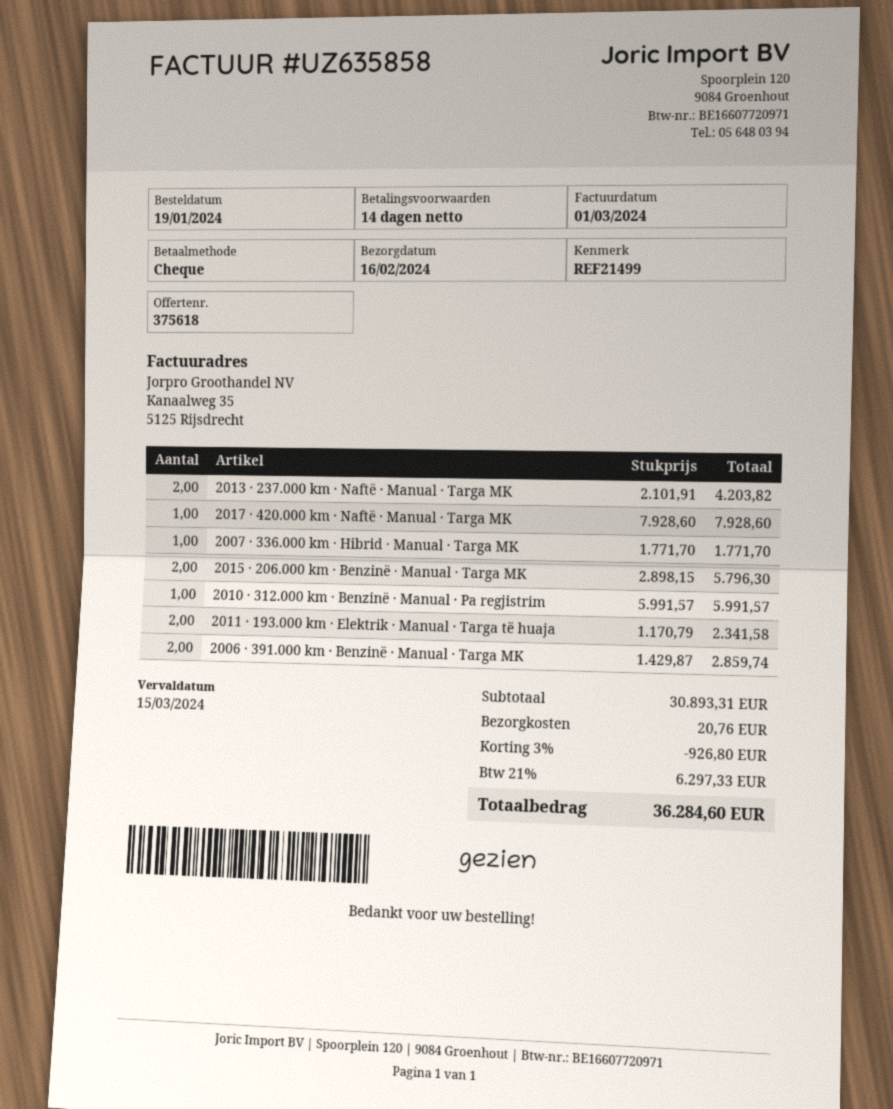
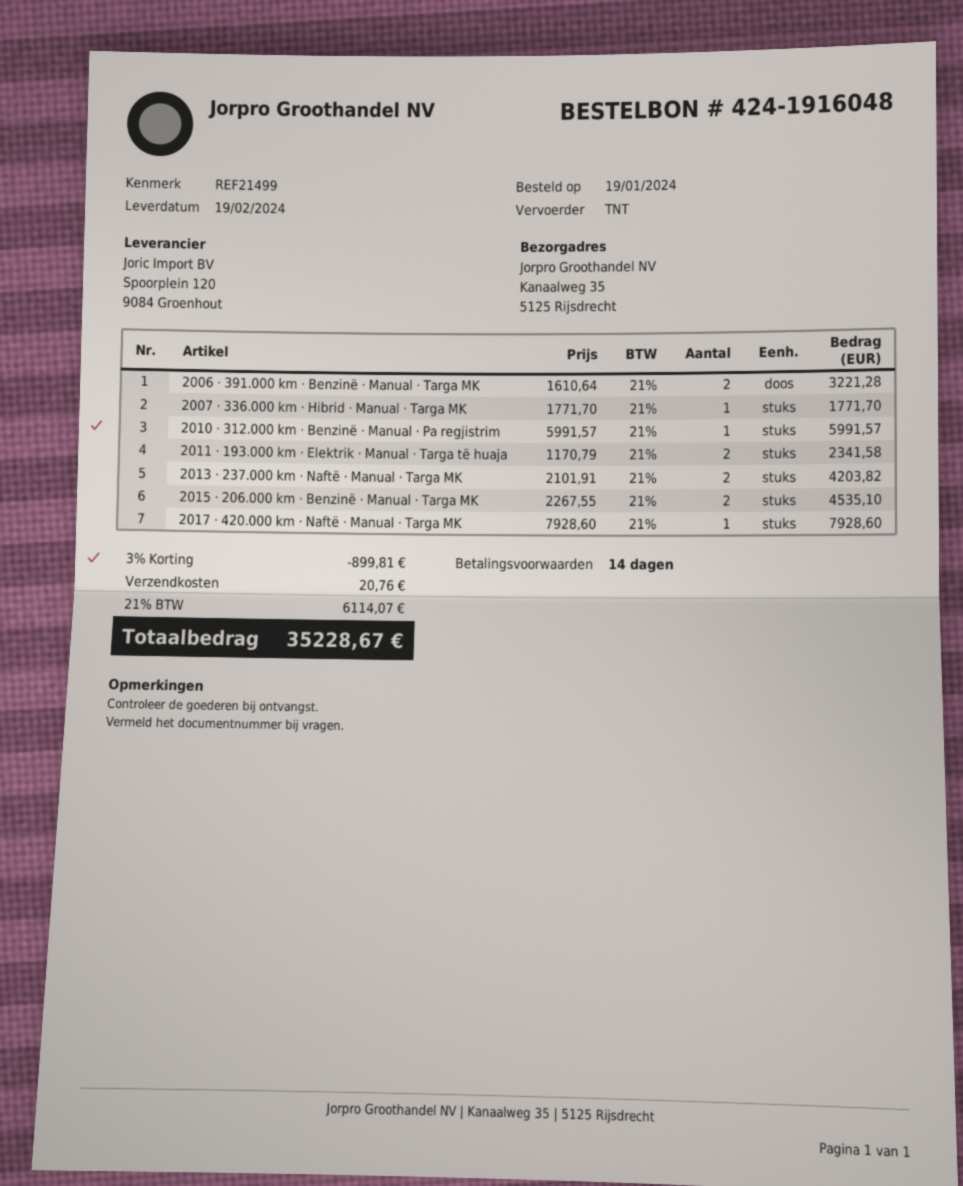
delivery date: 2024-02-16 -> 2024-02-19
2015 · 206.000 km · Benzinë · Manual · Targa MK: 2 x 2898.15 = 5796.30 -> 2 x 2267.55 = 4535.10
2006 · 391.000 km · Benzinë · Manual · Targa MK: 2 x 1429.87 = 2859.74 -> 2 x 1610.64 = 3221.28
discount: 3% = 926.80 -> 3% = 899.81
tax: 21% = 6297.33 -> 21% = 6114.07
total: 36284.60 -> 35228.67

